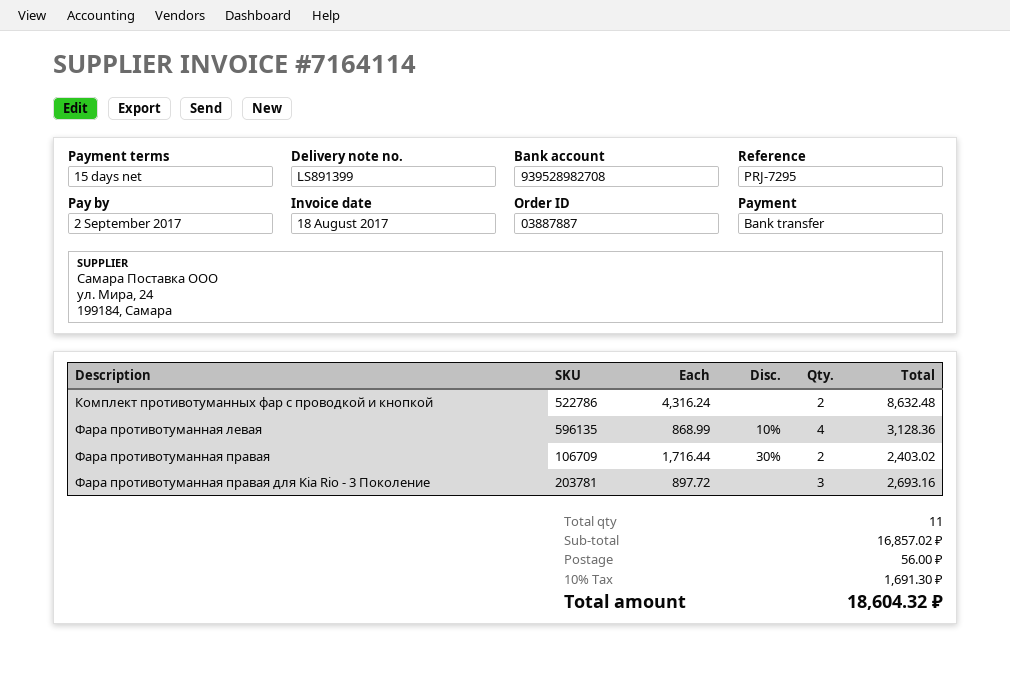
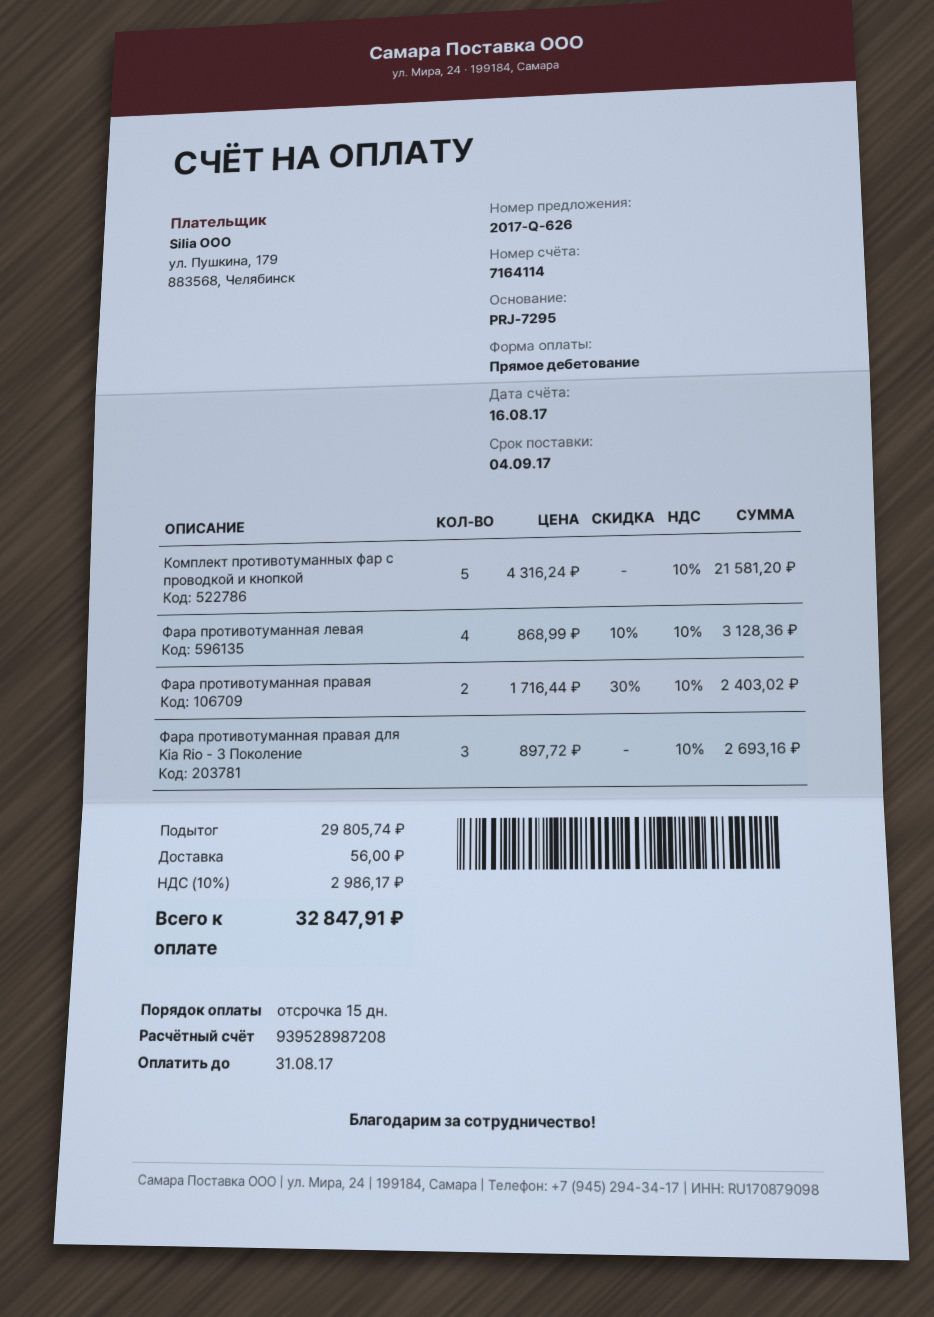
invoice date: 2017-08-18 -> 2017-08-16
due date: 2017-09-02 -> 2017-08-31
payment method: bank transfer -> direct debit
bank account: 939528982708 -> 939528987208
Комплект противотуманных фар с проводкой и кнопкой: 2 x 4316.24 = 8632.48 -> 5 x 4316.24 = 21581.20
subtotal: 16857.02 -> 29805.74
tax: 10% = 1691.30 -> 10% = 2986.17
total: 18604.32 -> 32847.91

